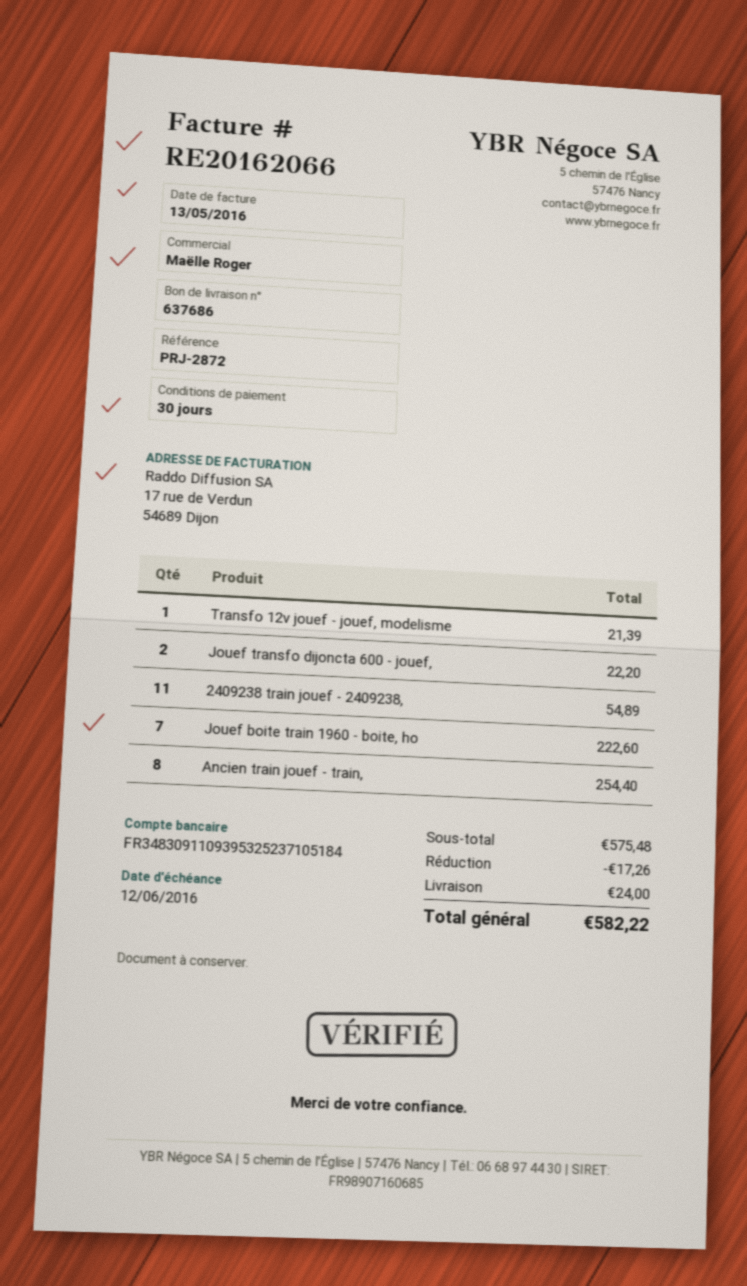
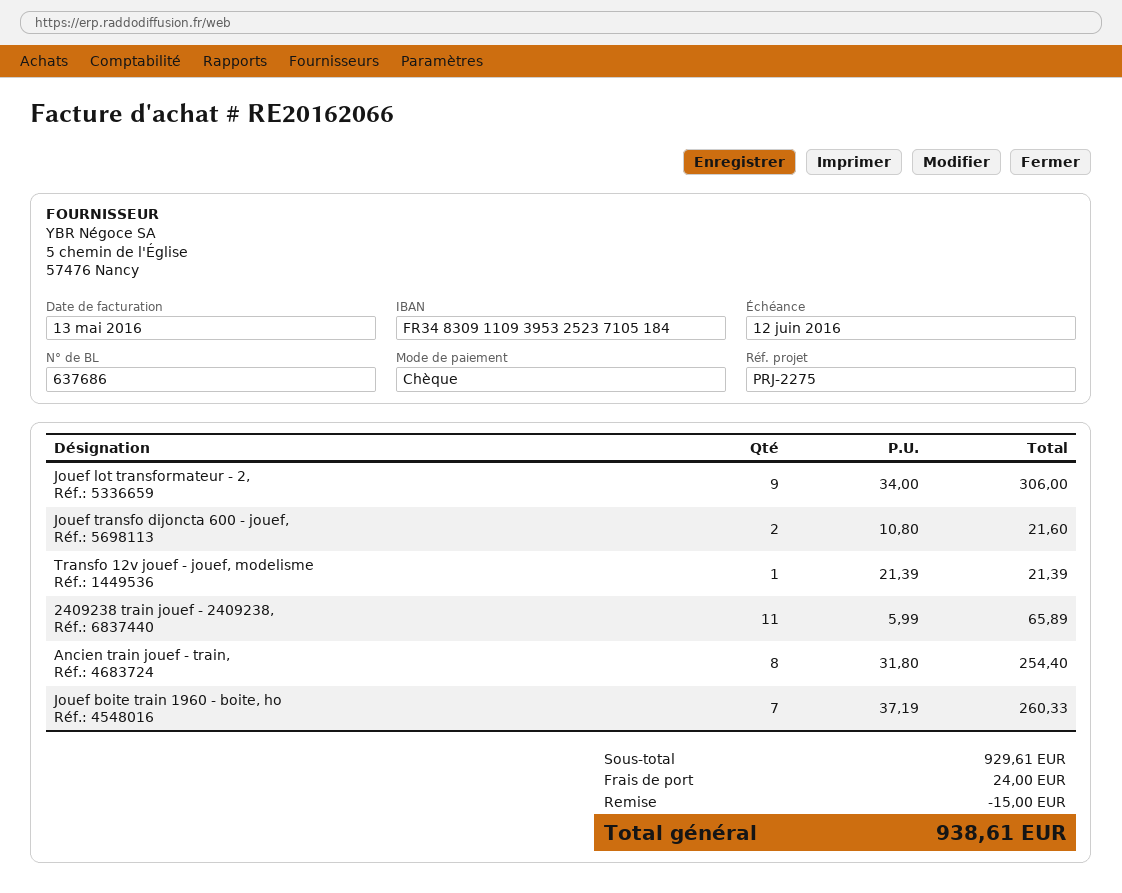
reference: PRJ-2872 -> PRJ-2275
Jouef transfo dijoncta 600 - jouef,: 2 for 22.20 -> 2 for 21.60
2409238 train jouef - 2409238,: 11 for 54.89 -> 11 for 65.89
Jouef boite train 1960 - boite, ho: 7 for 222.60 -> 7 for 260.33
Jouef lot transformateur - 2,: none -> 9 for 306.00
subtotal: 575.48 -> 929.61
discount: 17.26 -> 15.00
total: 582.22 -> 938.61

